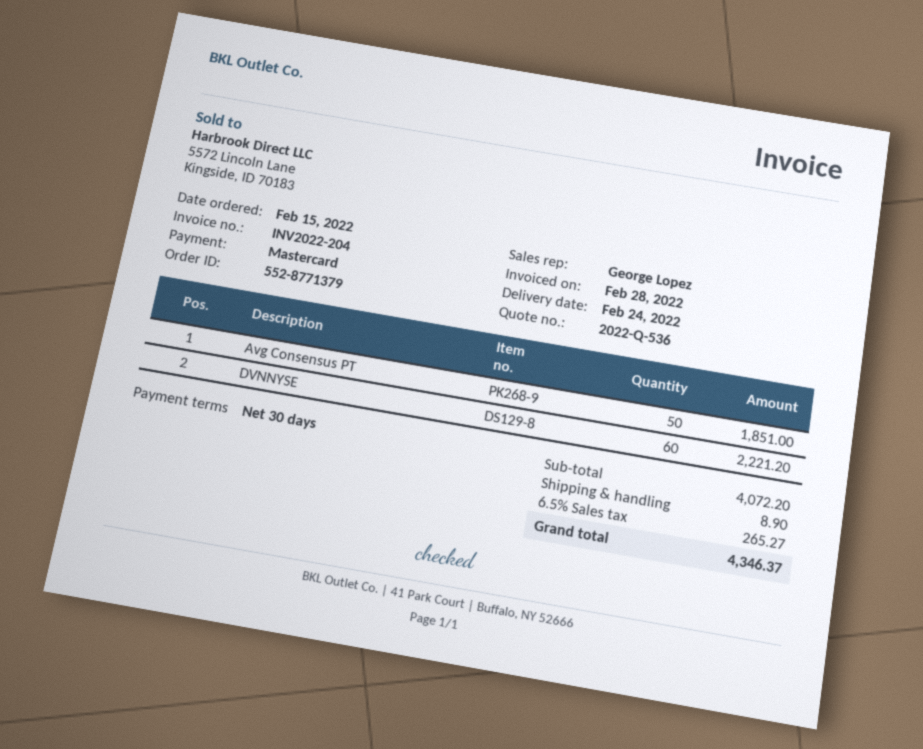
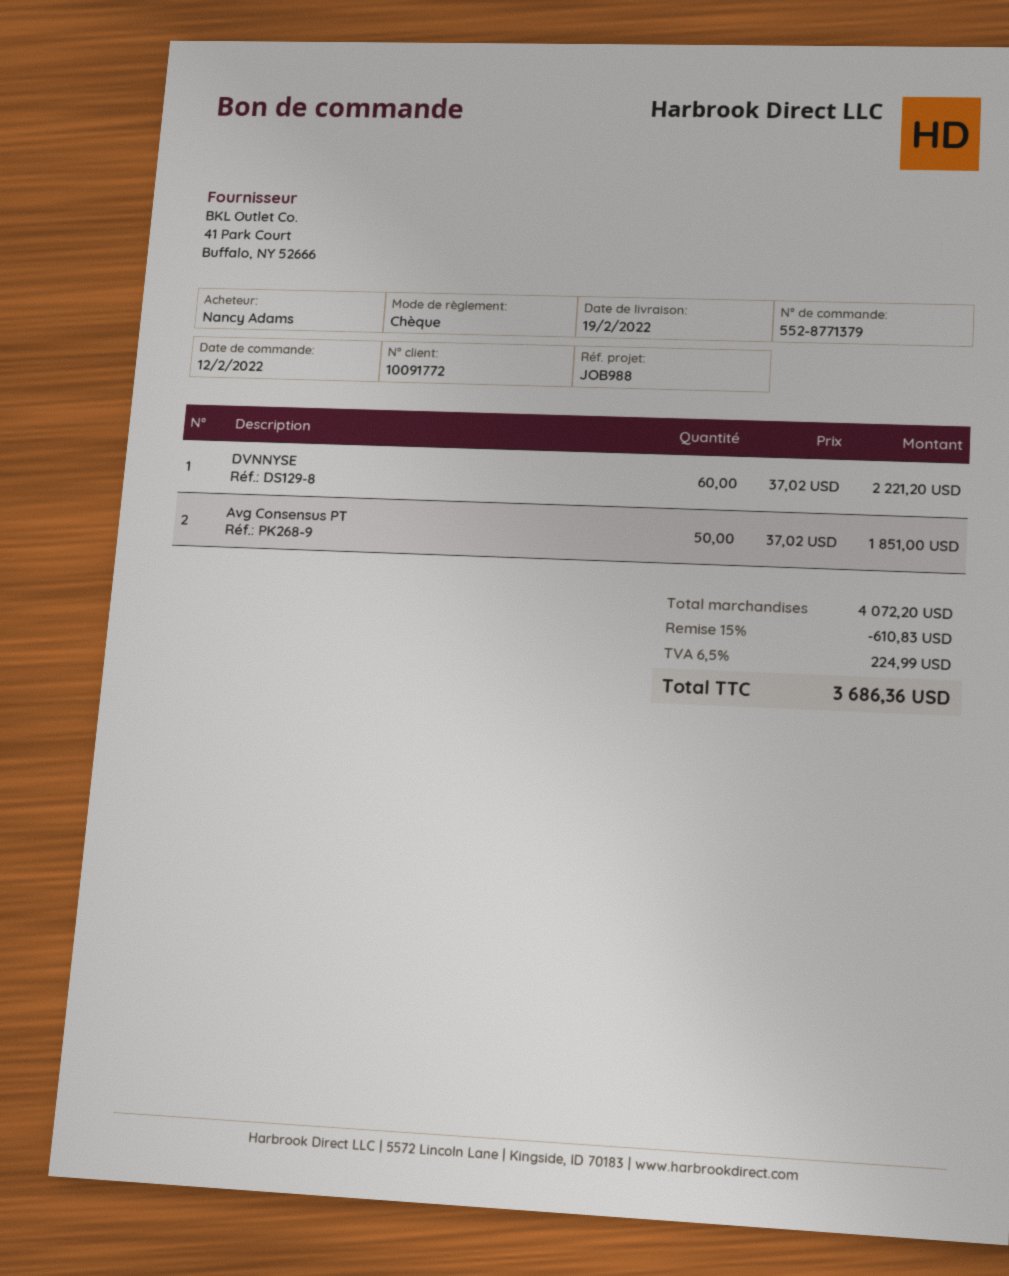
order date: 2022-02-15 -> 2022-02-12
delivery date: 2022-02-24 -> 2022-02-19
payment method: Mastercard -> cheque
discount: none -> 15% = 610.83
shipping: 8.90 -> none
tax: 6.5% = 265.27 -> 6.5% = 224.99
total: 4346.37 -> 3686.36

